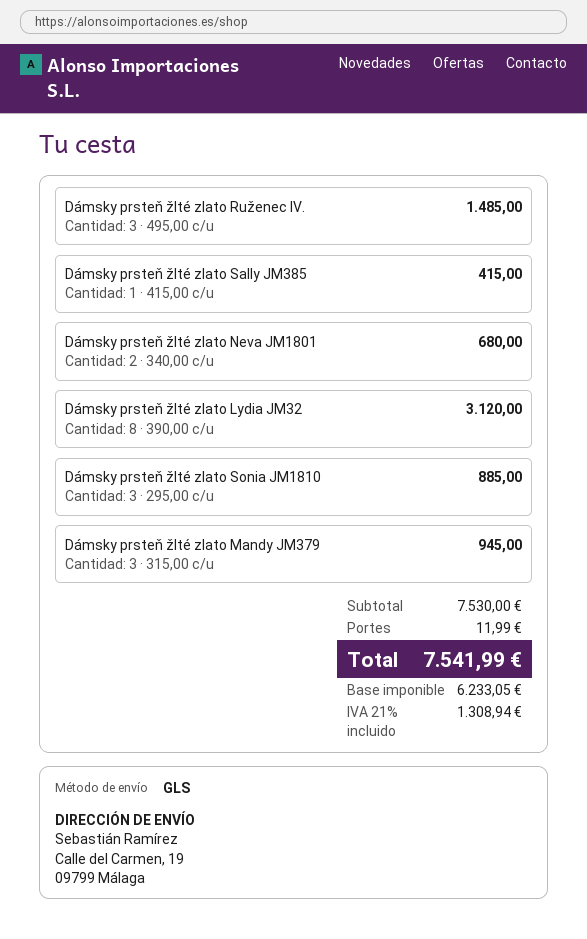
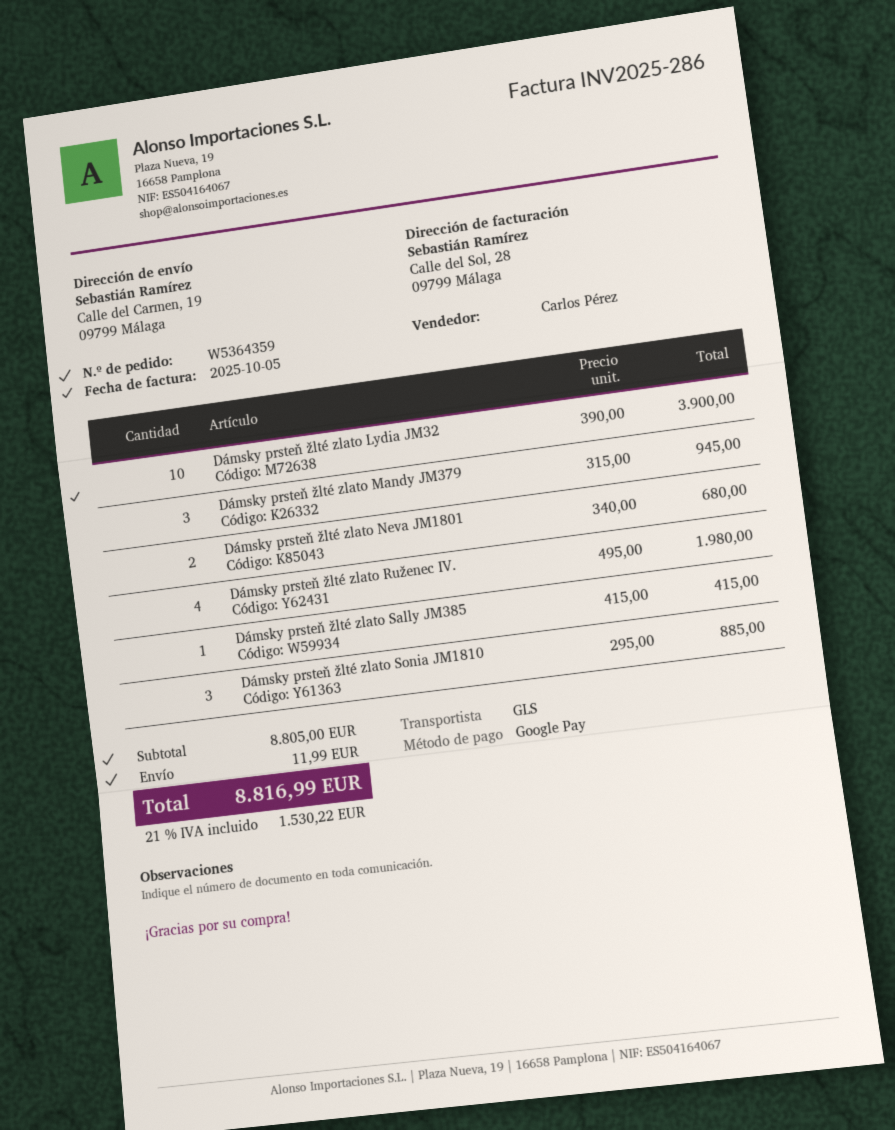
Dámsky prsteň žlté zlato Ruženec IV.: 3 x 495.00 = 1485.00 -> 4 x 495.00 = 1980.00
Dámsky prsteň žlté zlato Lydia JM32: 8 x 390.00 = 3120.00 -> 10 x 390.00 = 3900.00
subtotal: 7530.00 -> 8805.00
tax: 21% = 1308.94 -> 21% = 1530.22
total: 7541.99 -> 8816.99

